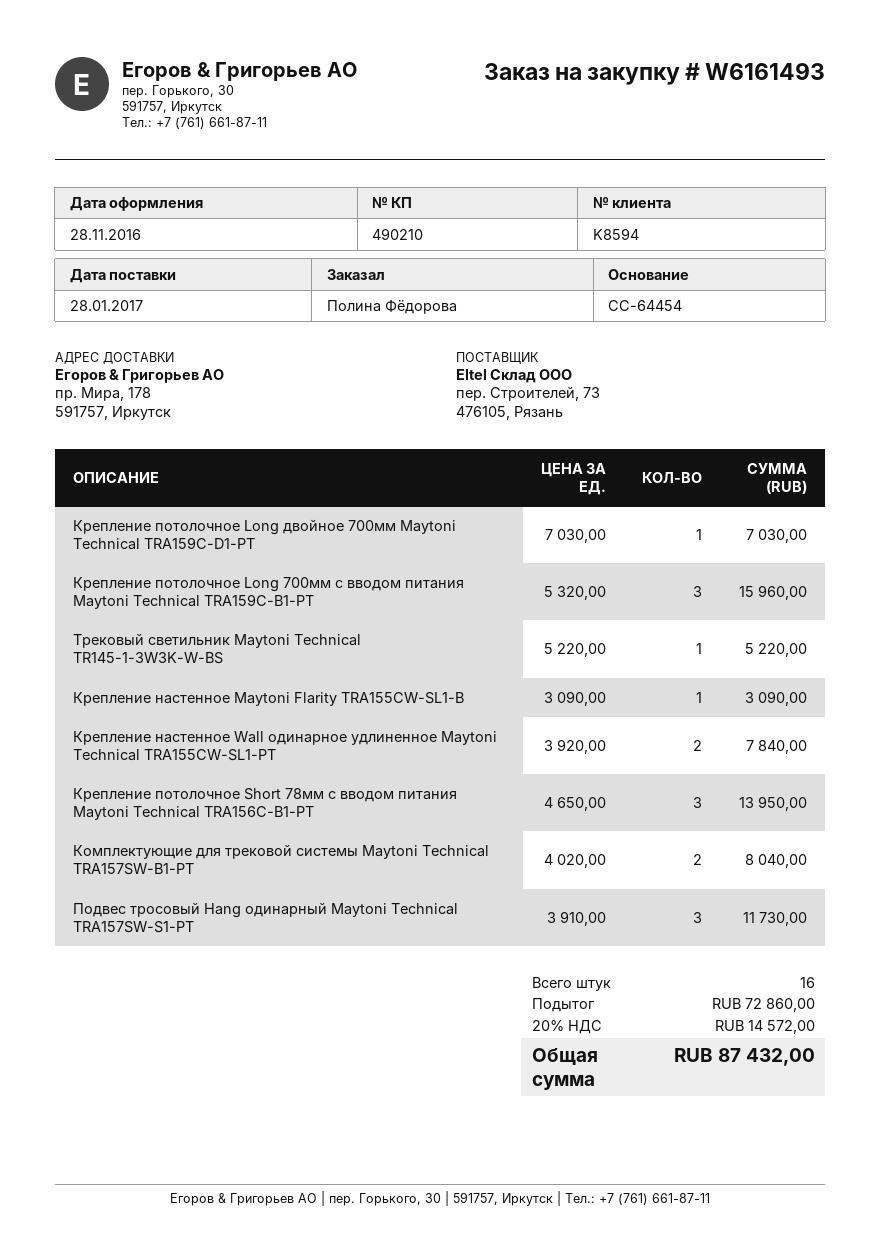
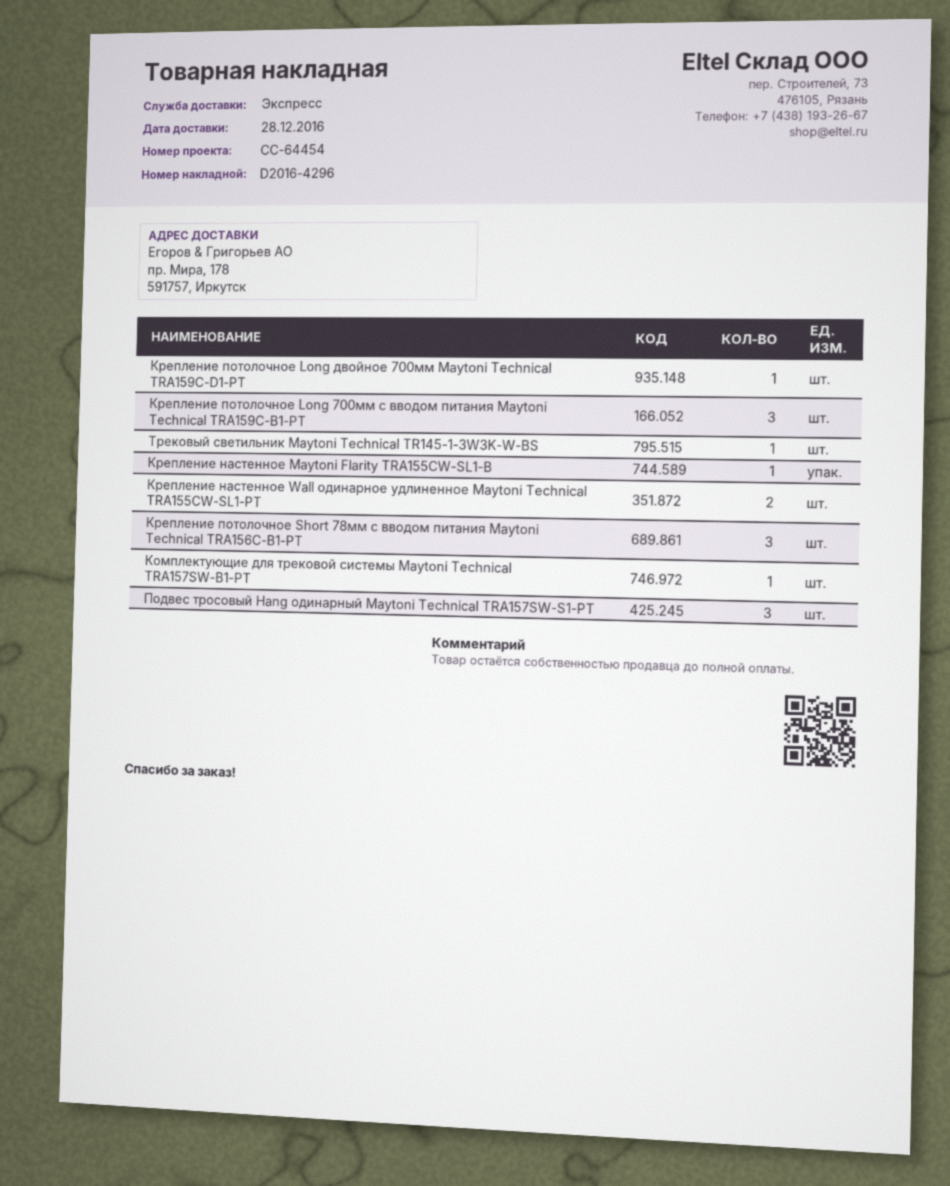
delivery date: 2017-01-28 -> 2016-12-28
Комплектующие для трековой системы Maytoni Technical TRA157SW-B1-PT: 2 -> 1

